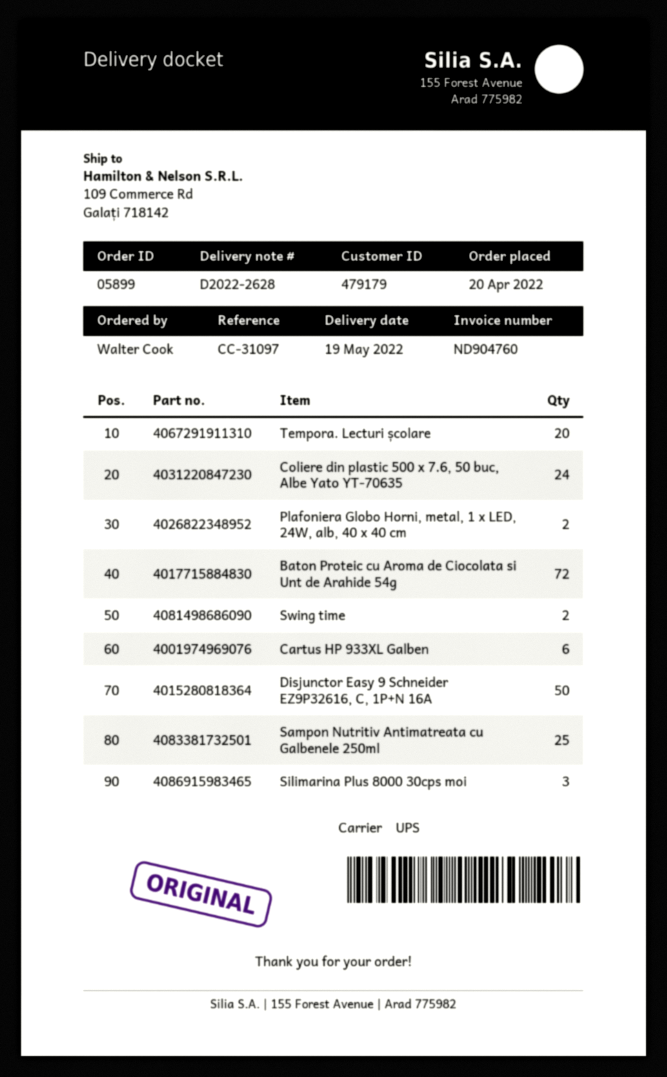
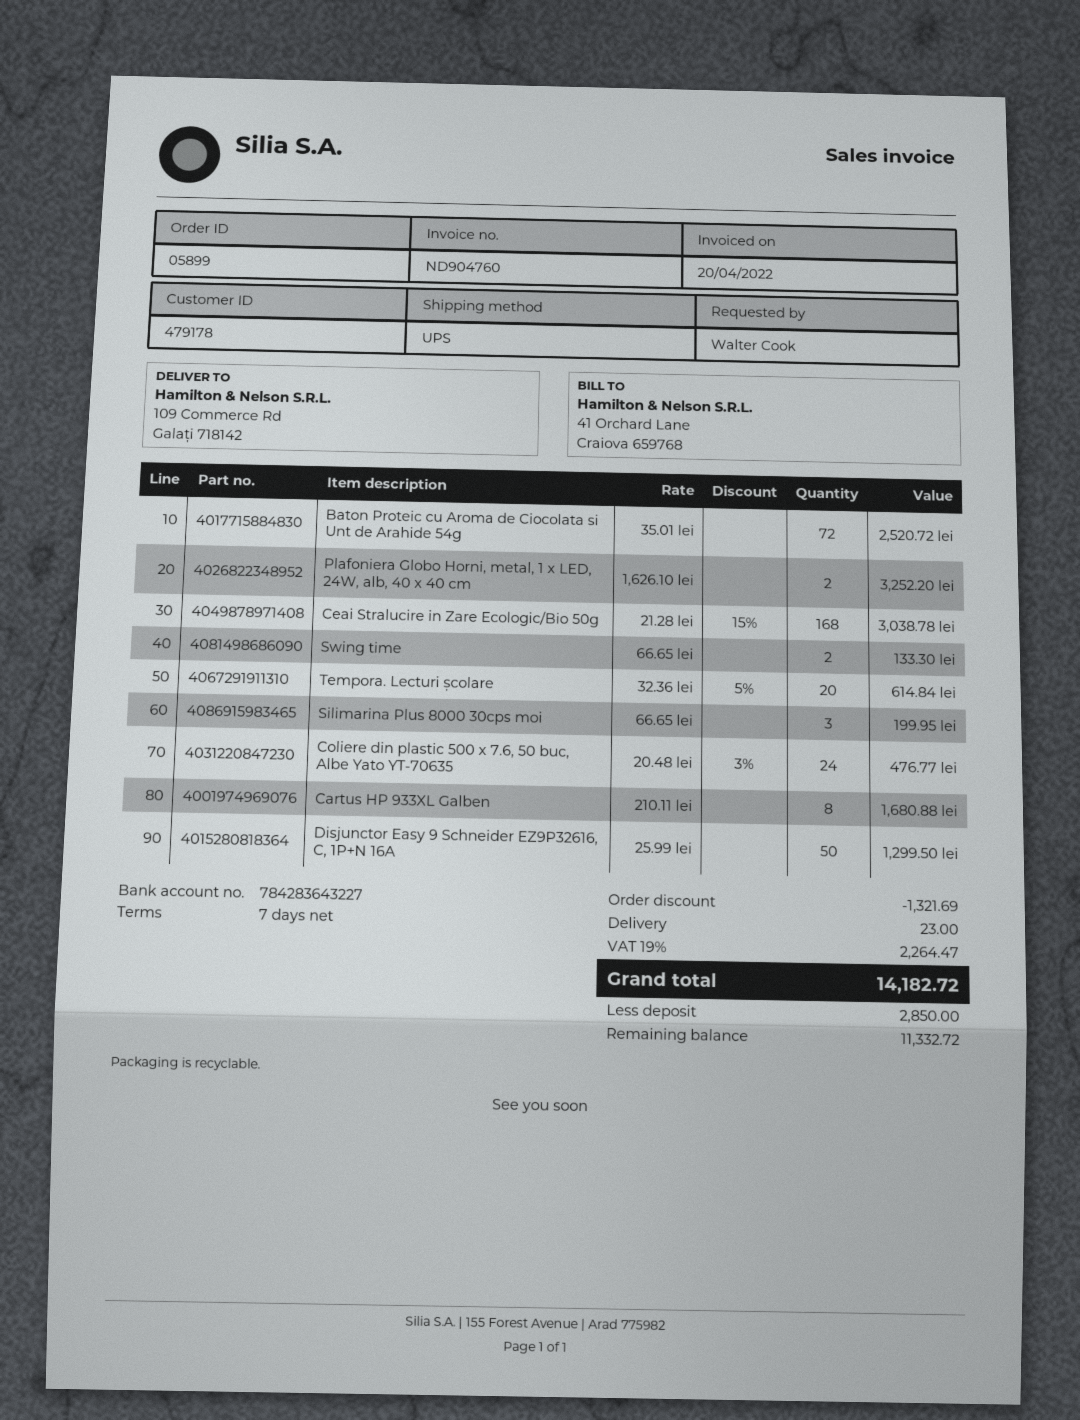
customer number: 479179 -> 479178
Cartus HP 933XL Galben: 6 -> 8
Sampon Nutritiv Antimatreata cu Galbenele 250ml: 25 -> none
Ceai Stralucire in Zare Ecologic/Bio 50g: none -> 168

